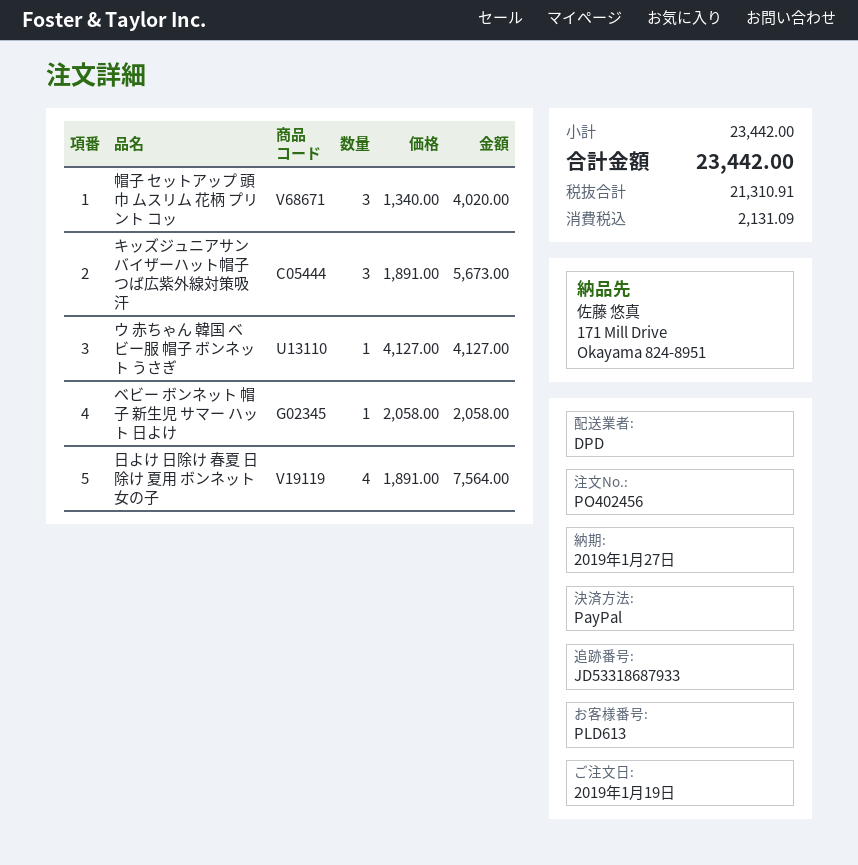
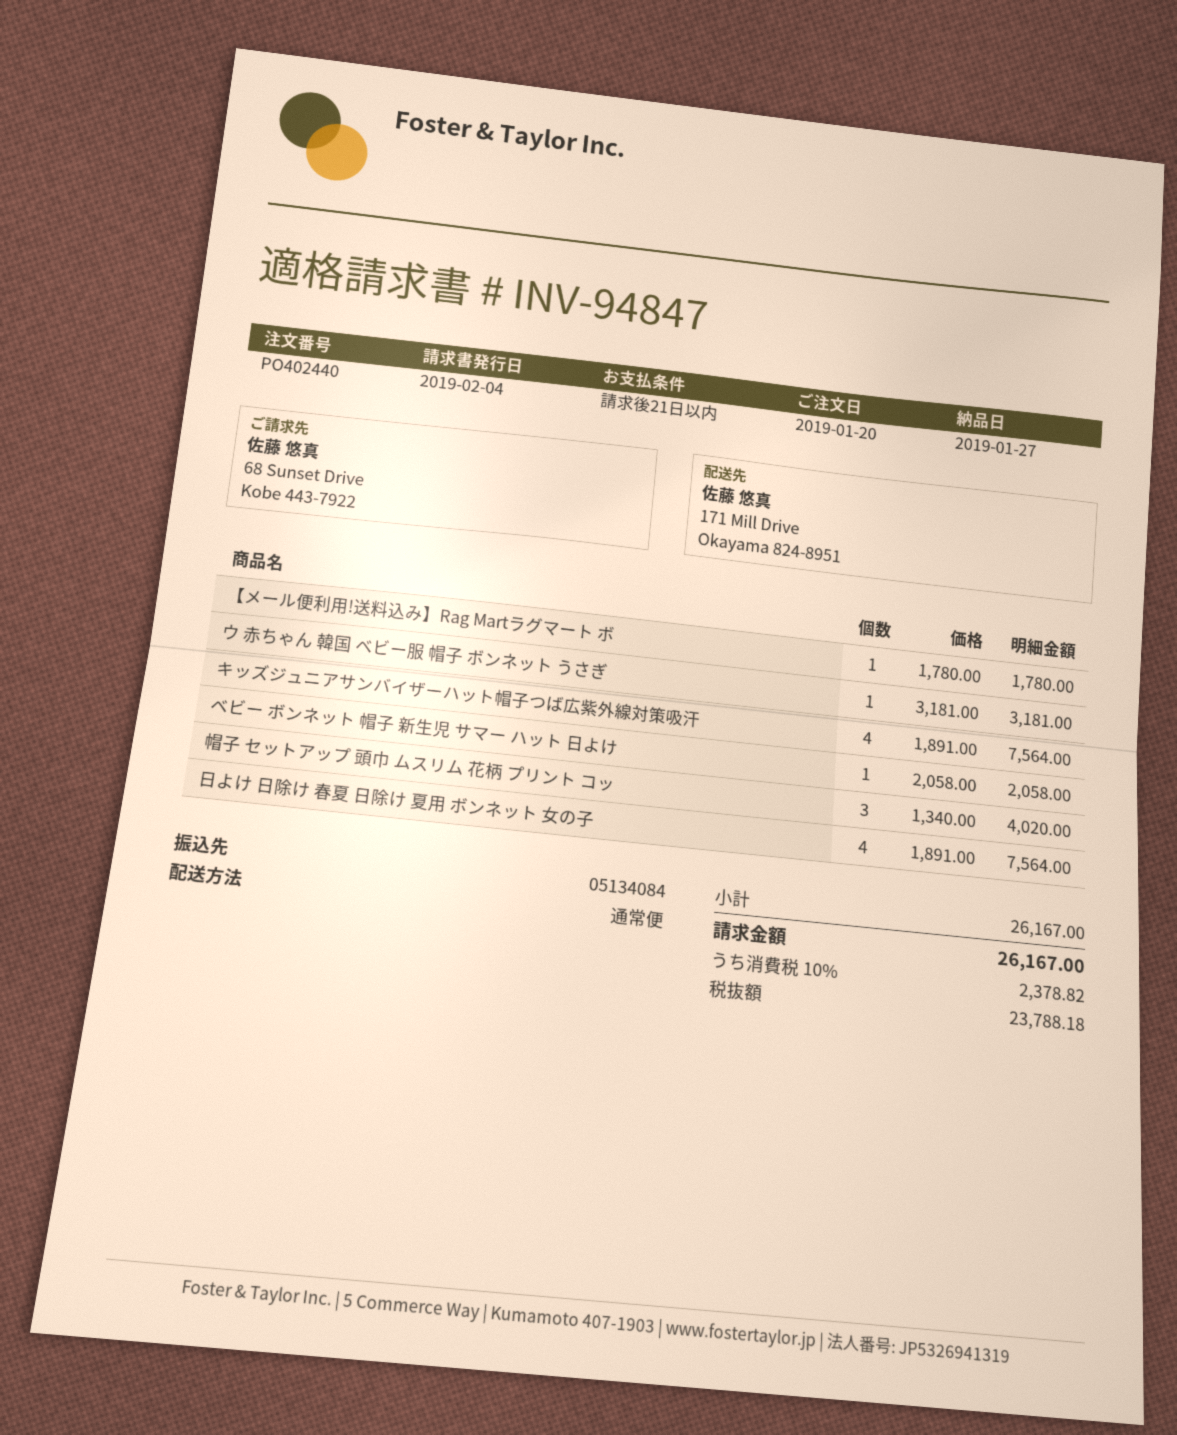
order number: PO402456 -> PO402440
order date: 2019-01-19 -> 2019-01-20
shipping method: DPD -> standard
キッズジュニアサンバイザーハット帽子つば広紫外線対策吸汗: 3 x 1891.00 = 5673.00 -> 4 x 1891.00 = 7564.00
ウ 赤ちゃん 韓国 ベビー服 帽子 ボンネット うさぎ: 1 x 4127.00 = 4127.00 -> 1 x 3181.00 = 3181.00
【メール便利用!送料込み】Rag Martラグマート ボ: none -> 1 x 1780.00 = 1780.00
subtotal: 23442.00 -> 26167.00
net: 21310.91 -> 23788.18
tax: 2131.09 -> 2378.82
total: 23442.00 -> 26167.00

